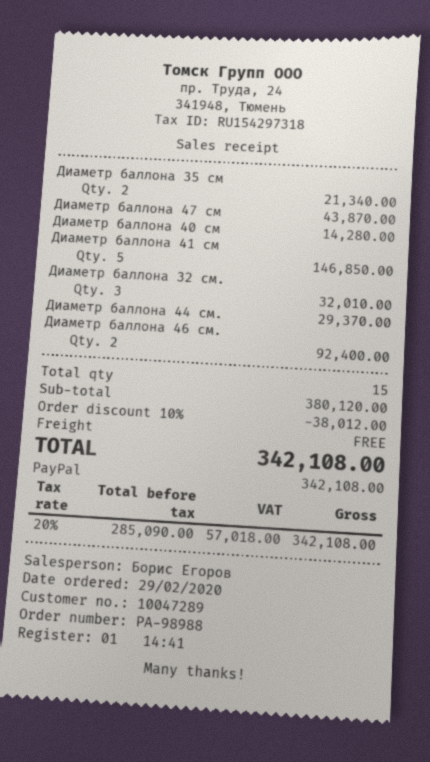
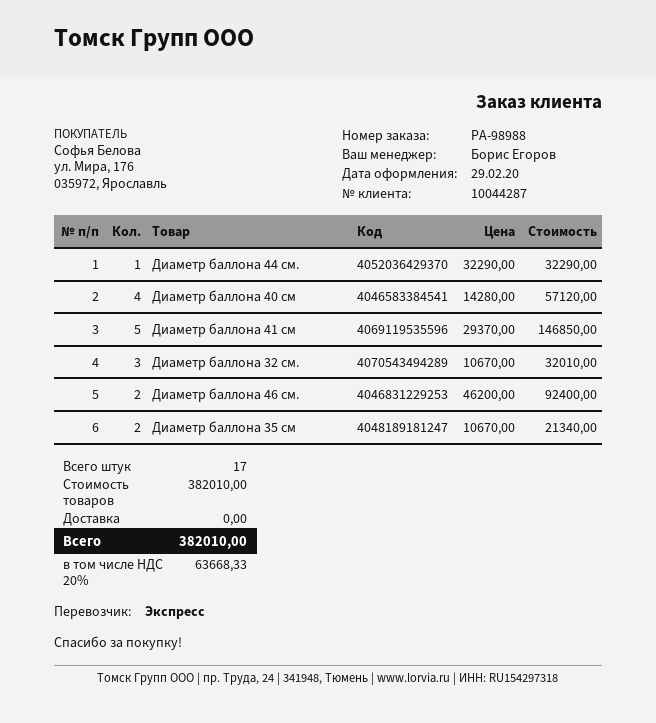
customer number: 10047289 -> 10044287
Диаметр баллона 47 см: 1 for 43870.00 -> none
Диаметр баллона 40 см: 1 for 14280.00 -> 4 for 57120.00
Диаметр баллона 44 см.: 1 for 29370.00 -> 1 for 32290.00
total quantity: 15 -> 17
subtotal: 380120.00 -> 382010.00
discount: 10% = 38012.00 -> none
tax: 20% = 57018.00 -> 20% = 63668.33
total: 342108.00 -> 382010.00

